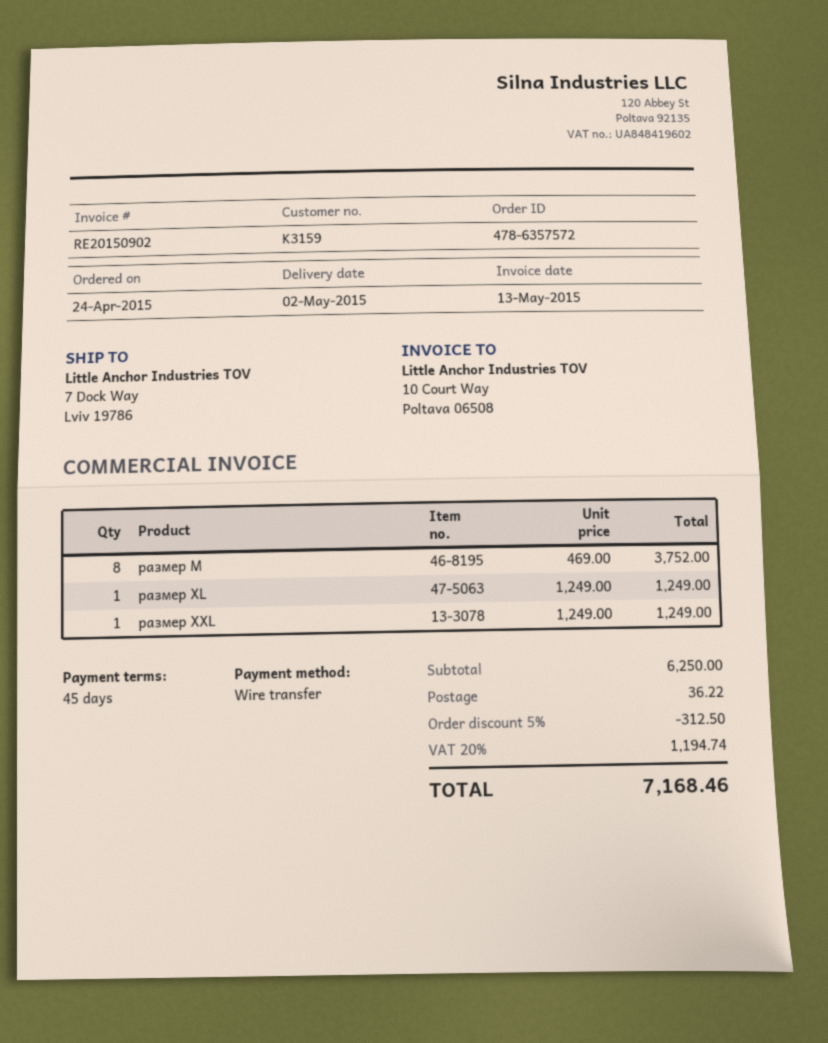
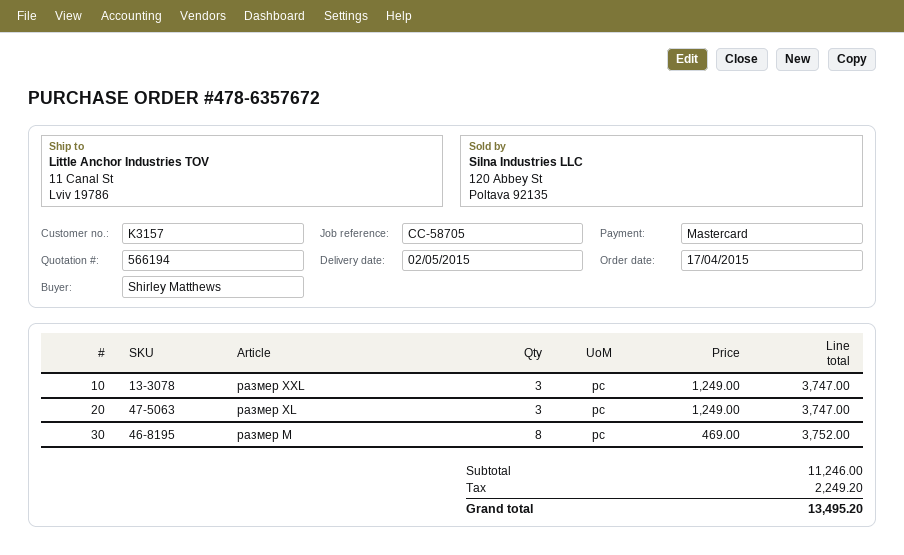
order number: 478-6357572 -> 478-6357672
order date: 2015-04-24 -> 2015-04-17
customer number: K3159 -> K3157
payment method: bank transfer -> Mastercard
ship to: 7 Dock Way, Lviv 19786 -> 11 Canal St, Lviv 19786
размер XL: 1 x 1249.00 = 1249.00 -> 3 x 1249.00 = 3747.00
размер XXL: 1 x 1249.00 = 1249.00 -> 3 x 1249.00 = 3747.00
subtotal: 6250.00 -> 11246.00
discount: 5% = 312.50 -> none
shipping: 36.22 -> none
tax: 1194.74 -> 2249.20
total: 7168.46 -> 13495.20

